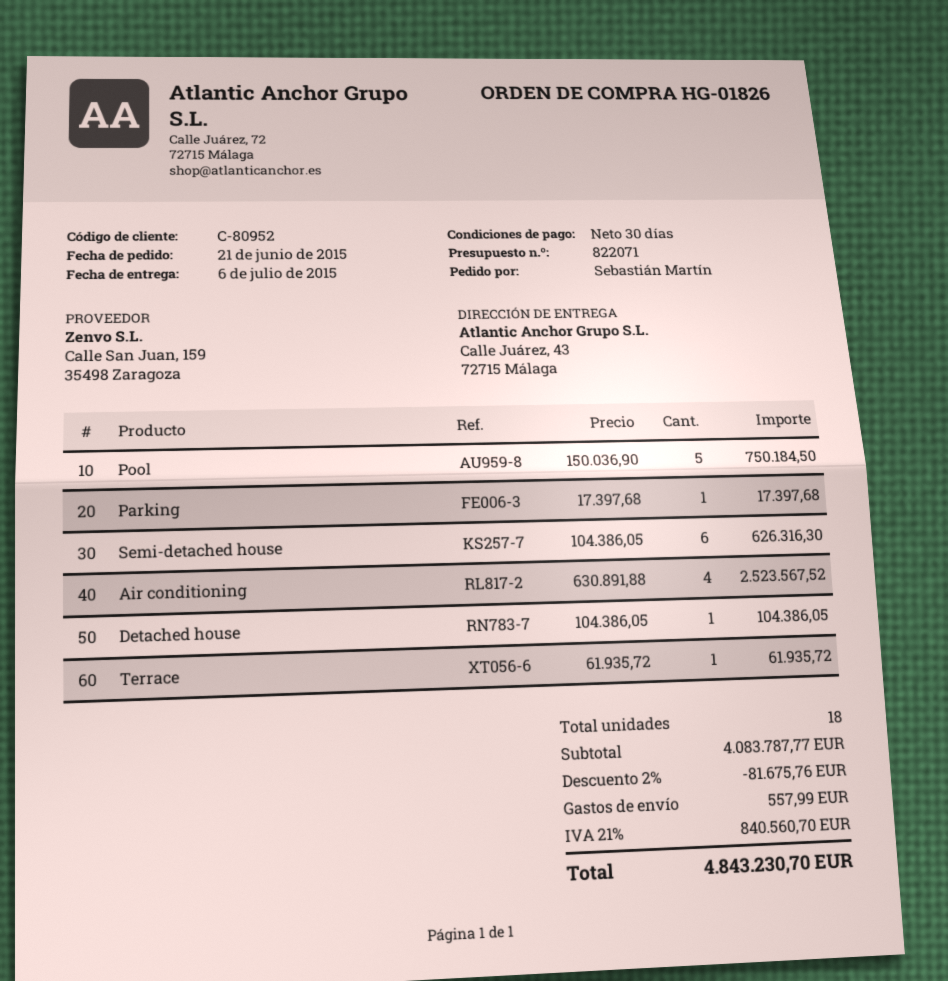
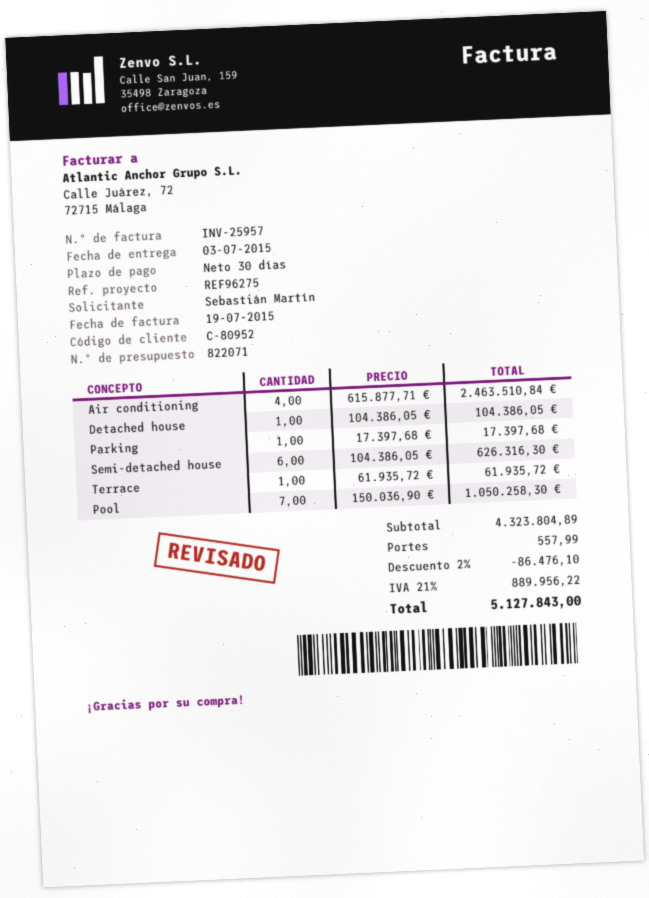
delivery date: 2015-07-06 -> 2015-07-03
Pool: 5 x 150036.90 = 750184.50 -> 7 x 150036.90 = 1050258.30
Air conditioning: 4 x 630891.88 = 2523567.52 -> 4 x 615877.71 = 2463510.84
subtotal: 4083787.77 -> 4323804.89
discount: 2% = 81675.76 -> 2% = 86476.10
tax: 21% = 840560.70 -> 21% = 889956.22
total: 4843230.70 -> 5127843.00

